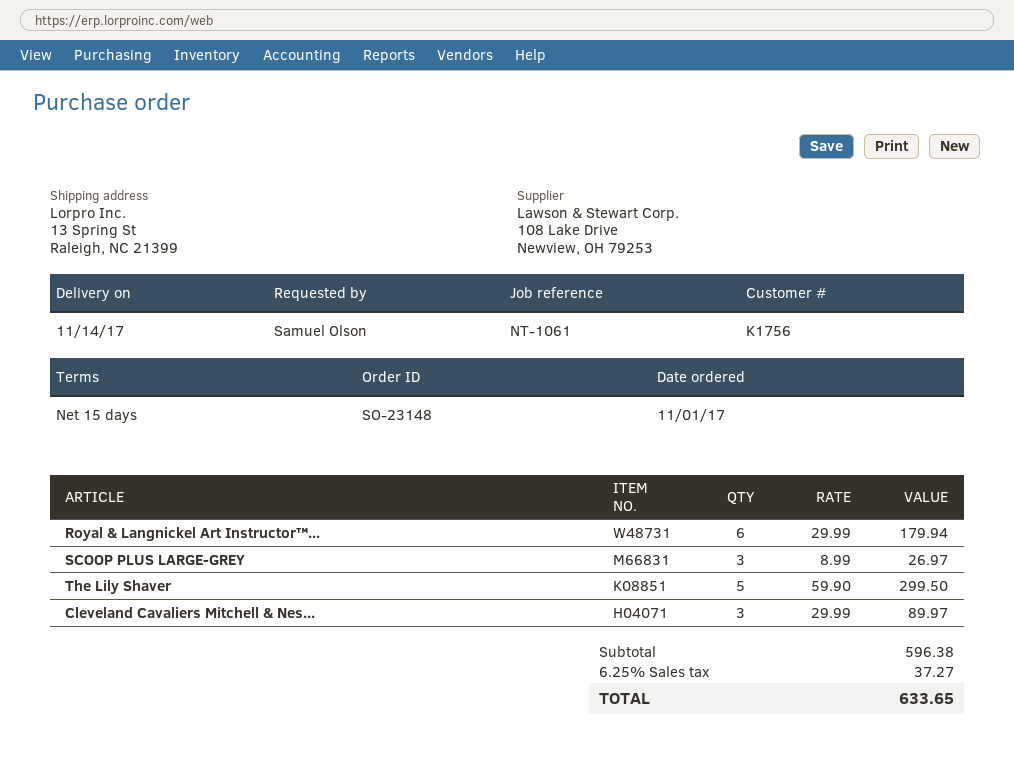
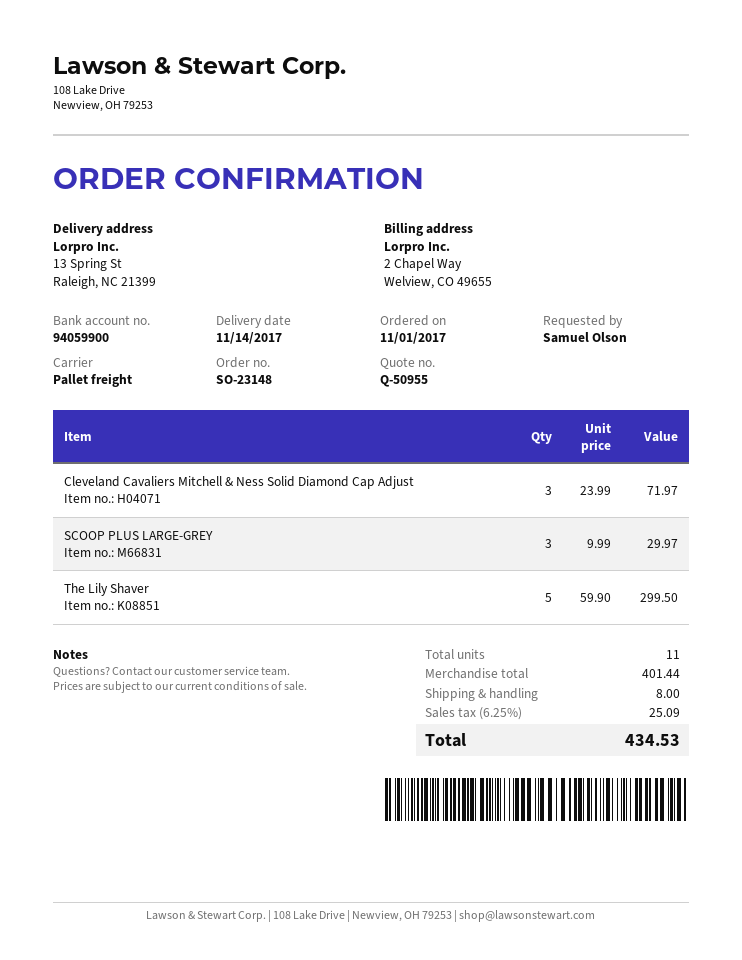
Royal & Langnickel Art Instructor™...: 6 x 29.99 = 179.94 -> none
SCOOP PLUS LARGE-GREY: 3 x 8.99 = 26.97 -> 3 x 9.99 = 29.97
Cleveland Cavaliers Mitchell & Nes...: 3 x 29.99 = 89.97 -> 3 x 23.99 = 71.97
subtotal: 596.38 -> 401.44
shipping: none -> 8.00
tax: 6.25% = 37.27 -> 6.25% = 25.09
total: 633.65 -> 434.53

